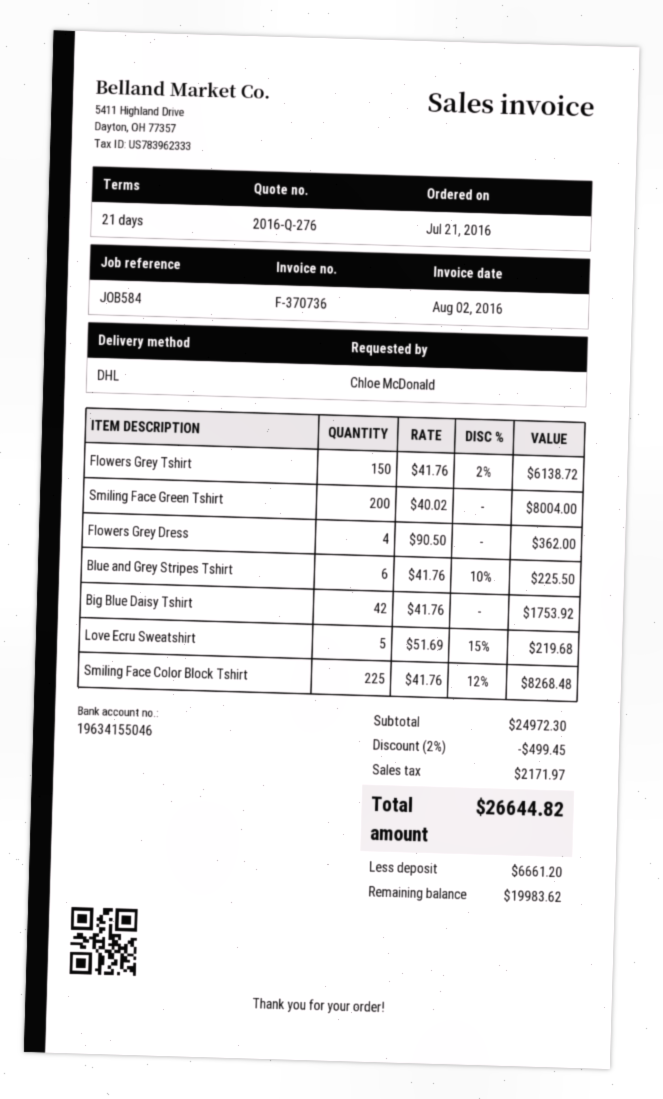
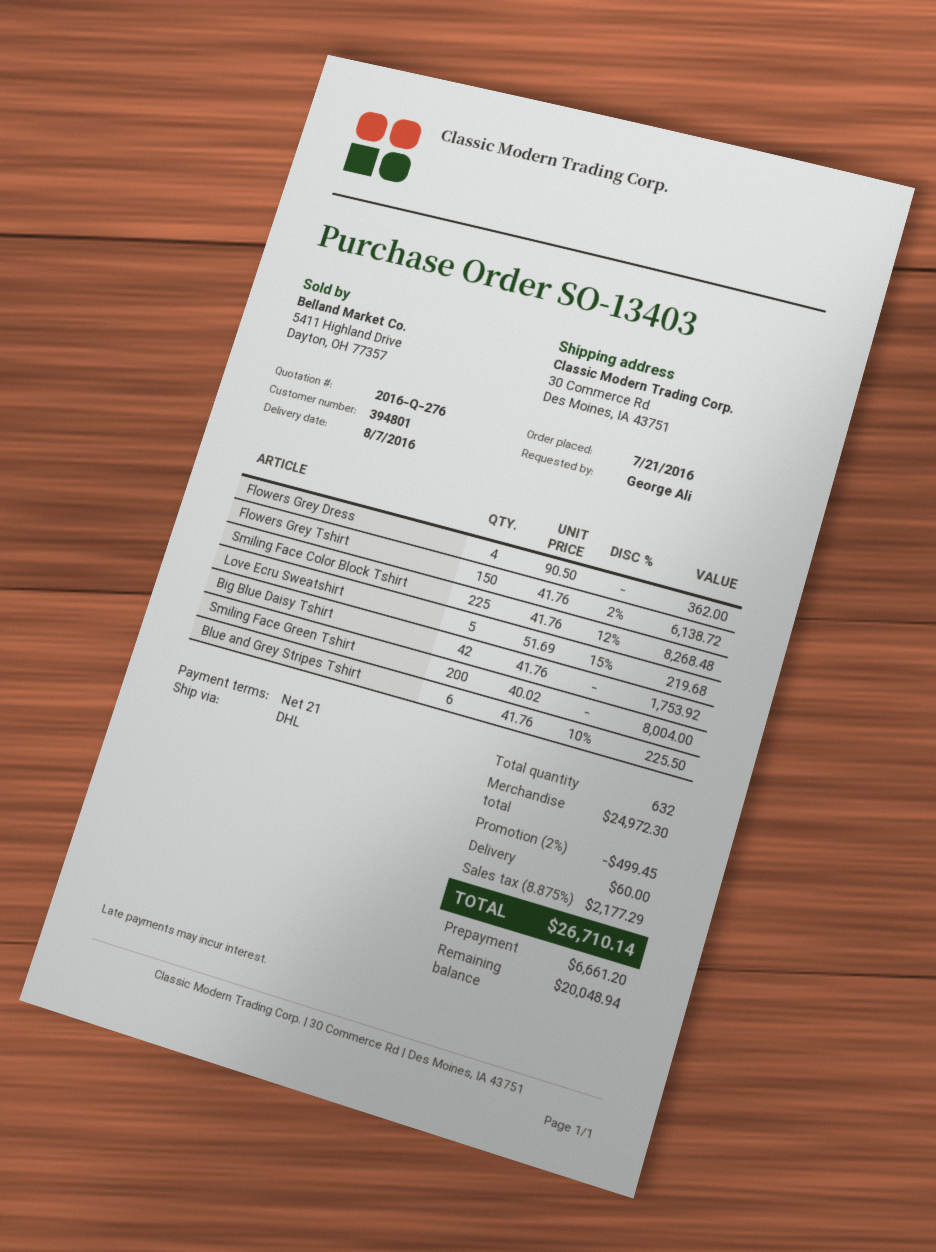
ordered by: Chloe McDonald -> George Ali
shipping: none -> 60.00
tax: 2171.97 -> 2177.29
total: 26644.82 -> 26710.14
balance: 19983.62 -> 20048.94

